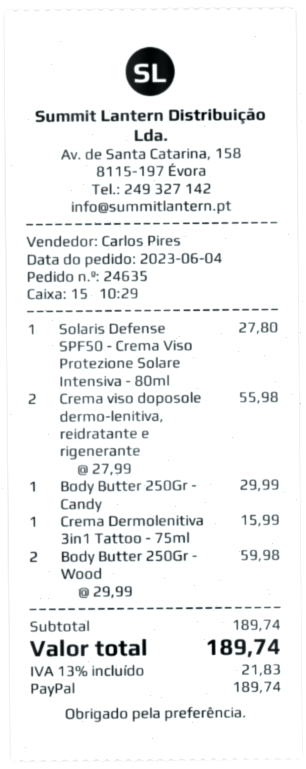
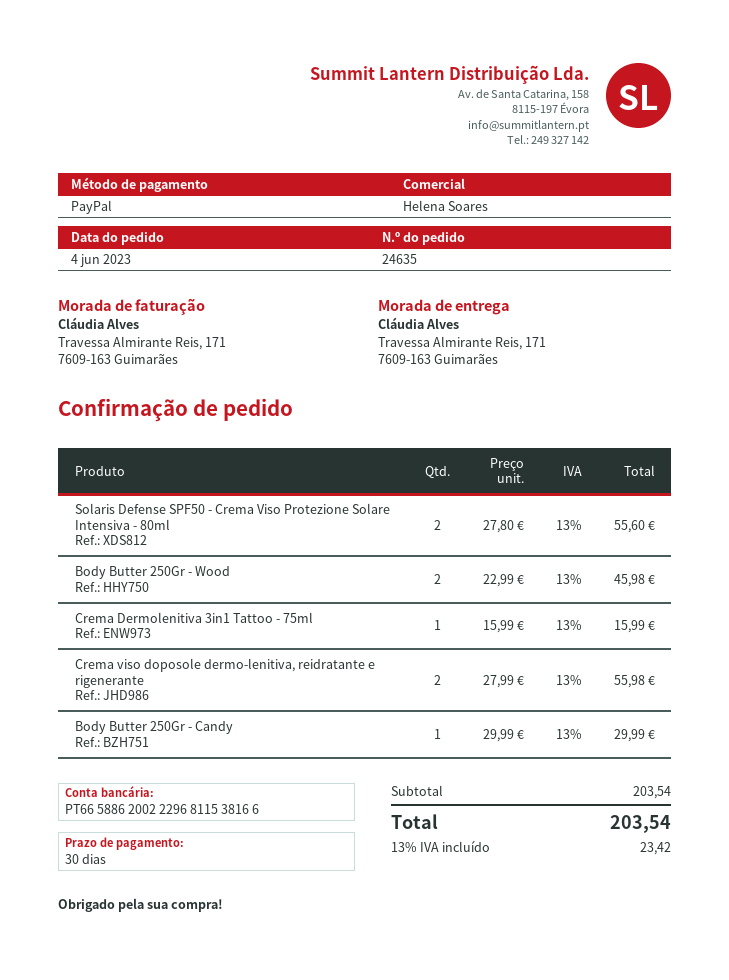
sales rep: Carlos Pires -> Helena Soares
Solaris Defense SPF50 - Crema Viso Protezione Solare Intensiva - 80ml: 1 x 27.80 = 27.80 -> 2 x 27.80 = 55.60
Body Butter 250Gr - Wood: 2 x 29.99 = 59.98 -> 2 x 22.99 = 45.98
subtotal: 189.74 -> 203.54
tax: 13% = 21.83 -> 13% = 23.42
total: 189.74 -> 203.54

